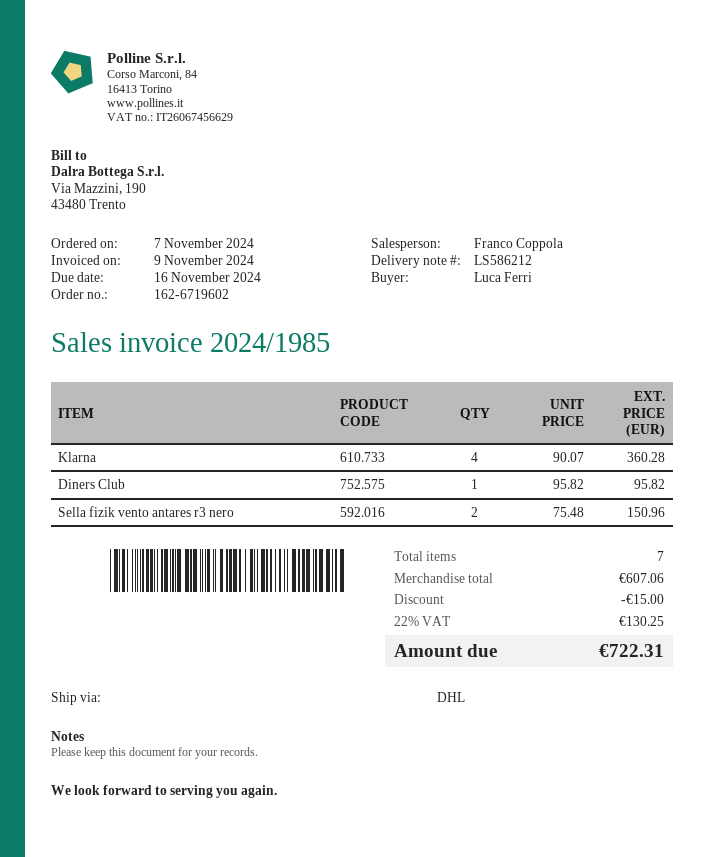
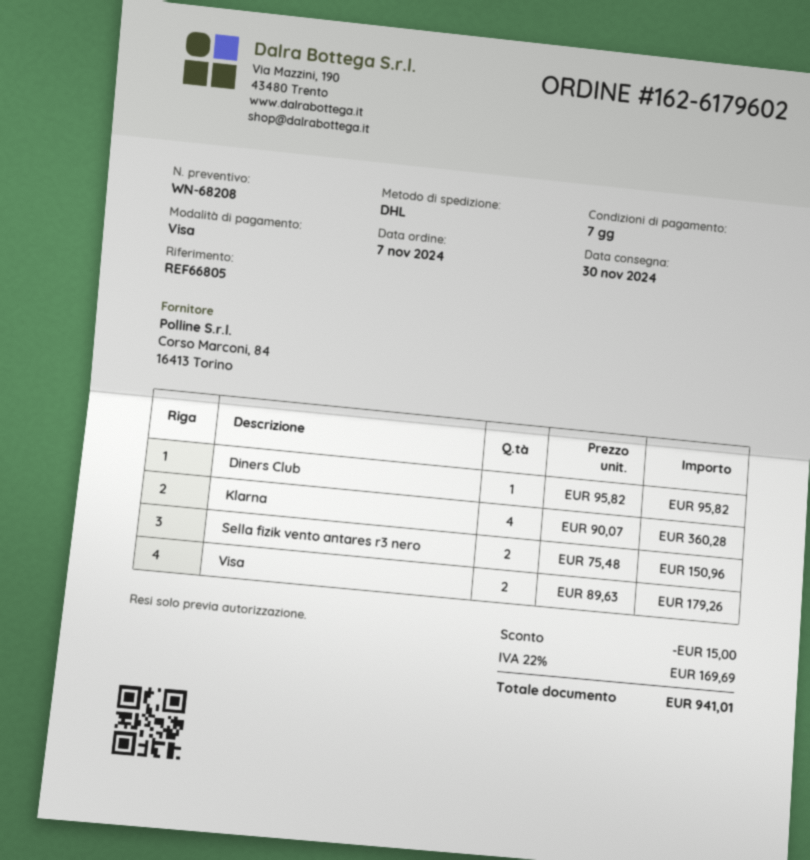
order number: 162-6719602 -> 162-6179602
Visa: none -> 2 x 89.63 = 179.26
tax: 22% = 130.25 -> 22% = 169.69
total: 722.31 -> 941.01

